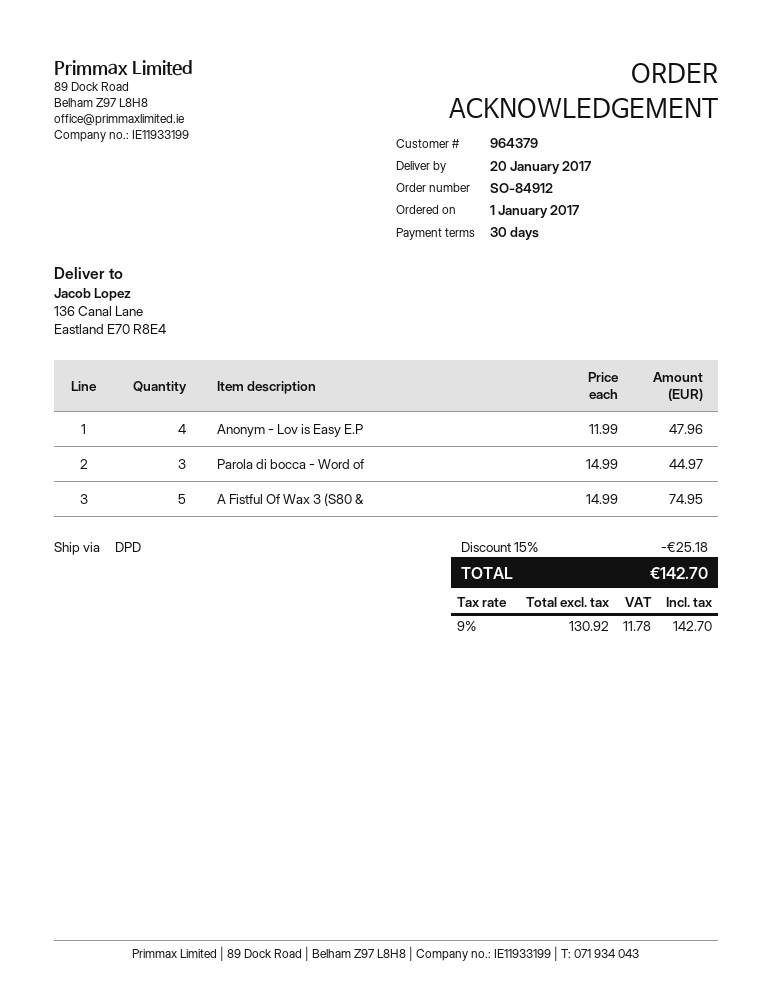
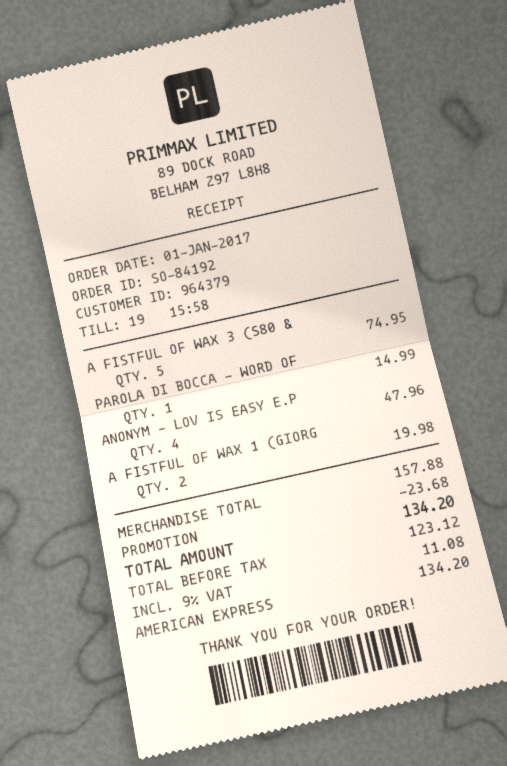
order number: SO-84912 -> SO-84192
Parola di bocca - Word of: 3 for 44.97 -> 1 for 14.99
A FISTFUL OF WAX 1 (GIORG: none -> 2 for 19.98
discount: 25.18 -> 23.68
net: 130.92 -> 123.12
tax: 9% = 11.78 -> 9% = 11.08
total: 142.70 -> 134.20

